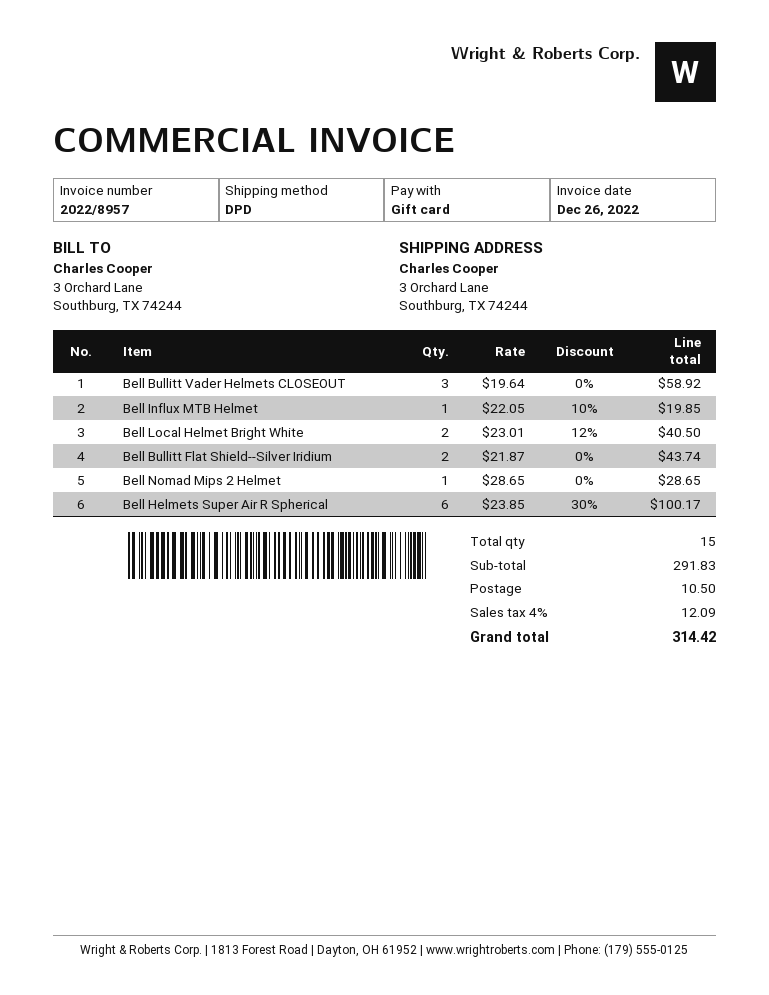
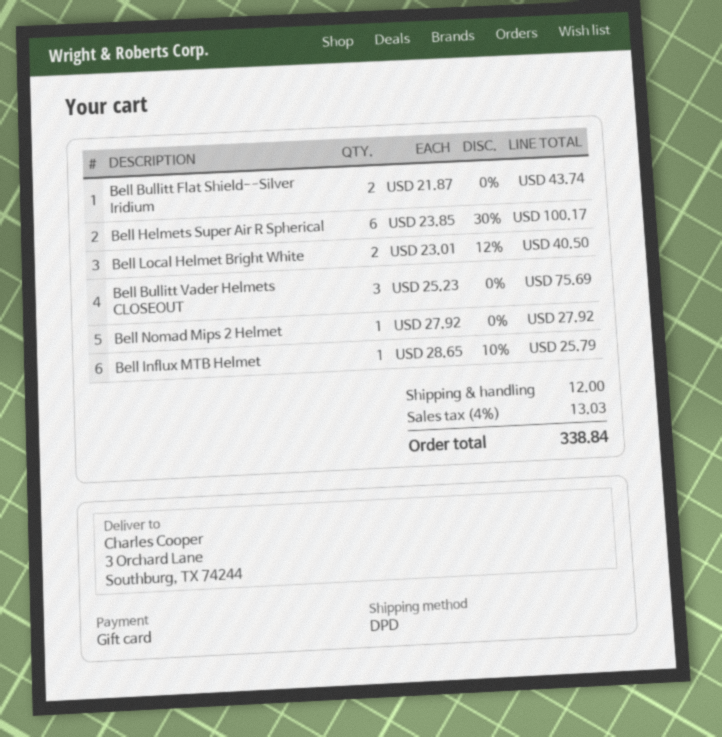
Bell Bullitt Vader Helmets CLOSEOUT: 3 x 19.64 = 58.92 -> 3 x 25.23 = 75.69
Bell Influx MTB Helmet: 1 x 22.05 - 10% = 19.85 -> 1 x 28.65 - 10% = 25.79
Bell Nomad Mips 2 Helmet: 1 x 28.65 = 28.65 -> 1 x 27.92 = 27.92
shipping: 10.50 -> 12.00
tax: 4% = 12.09 -> 4% = 13.03
total: 314.42 -> 338.84

